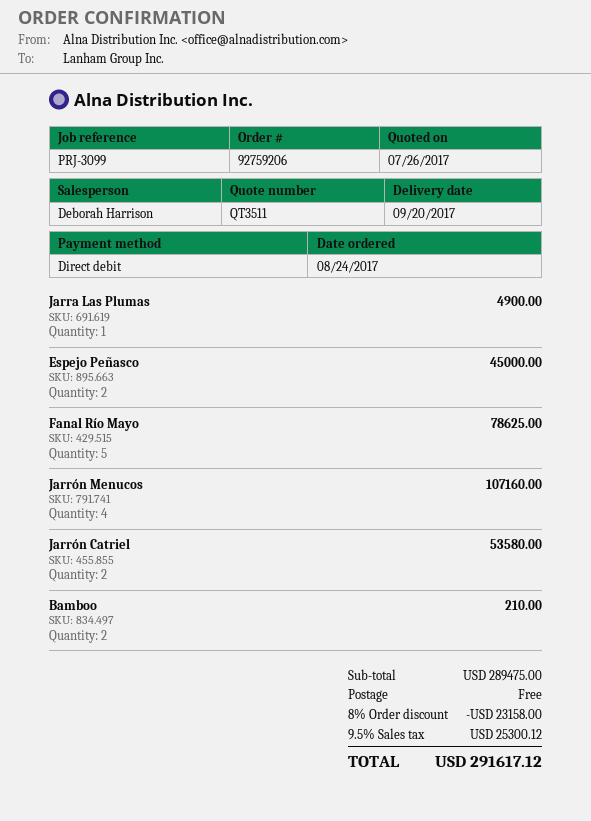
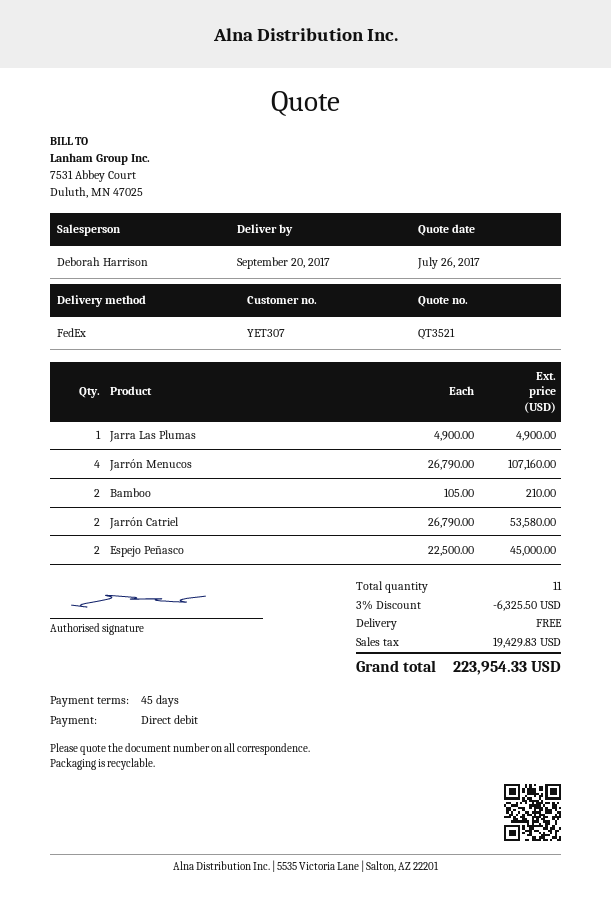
quote number: QT3511 -> QT3521
Fanal Río Mayo: 5 for 78625.00 -> none
discount: 8% = 23158.00 -> 3% = 6325.50
tax: 25300.12 -> 19429.83
total: 291617.12 -> 223954.33

